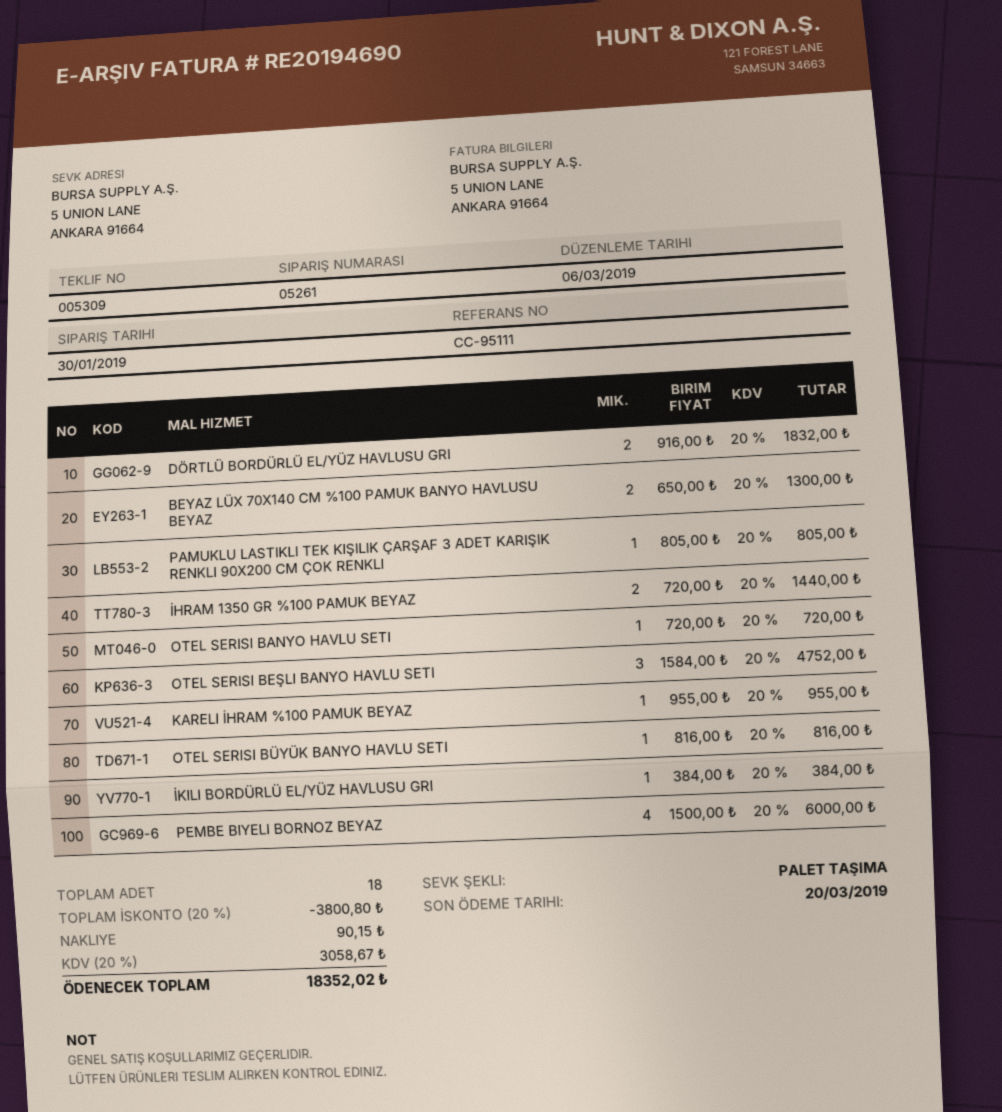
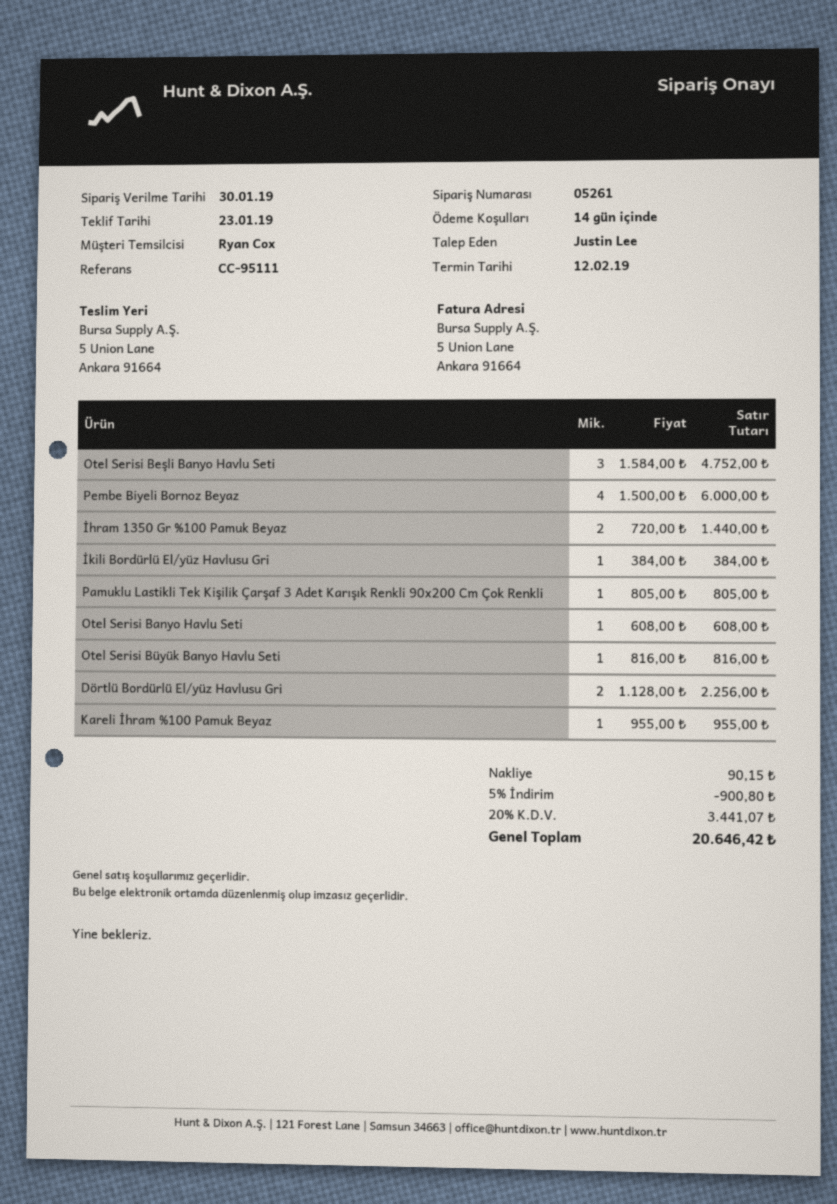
DÖRTLÜ BORDÜRLÜ EL/YÜZ HAVLUSU GRI: 2 x 916.00 = 1832.00 -> 2 x 1128.00 = 2256.00
BEYAZ LÜX 70X140 CM %100 PAMUK BANYO HAVLUSU BEYAZ: 2 x 650.00 = 1300.00 -> none
OTEL SERISI BANYO HAVLU SETI: 1 x 720.00 = 720.00 -> 1 x 608.00 = 608.00
discount: 20% = 3800.80 -> 5% = 900.80
tax: 20% = 3058.67 -> 20% = 3441.07
total: 18352.02 -> 20646.42

